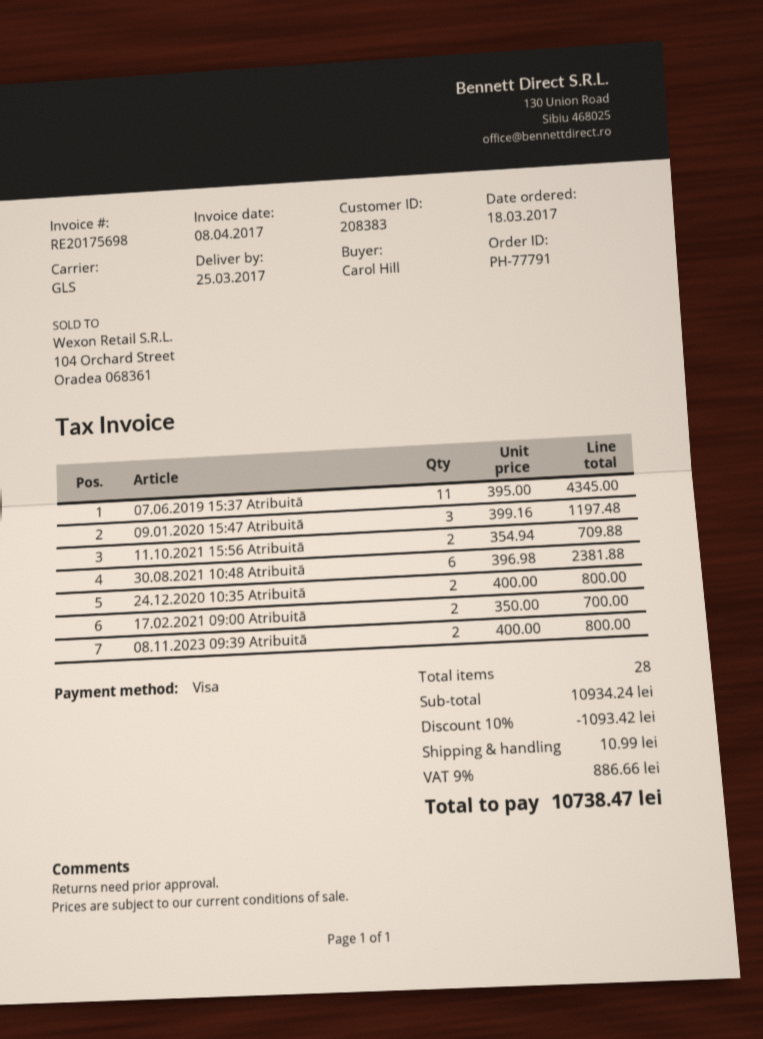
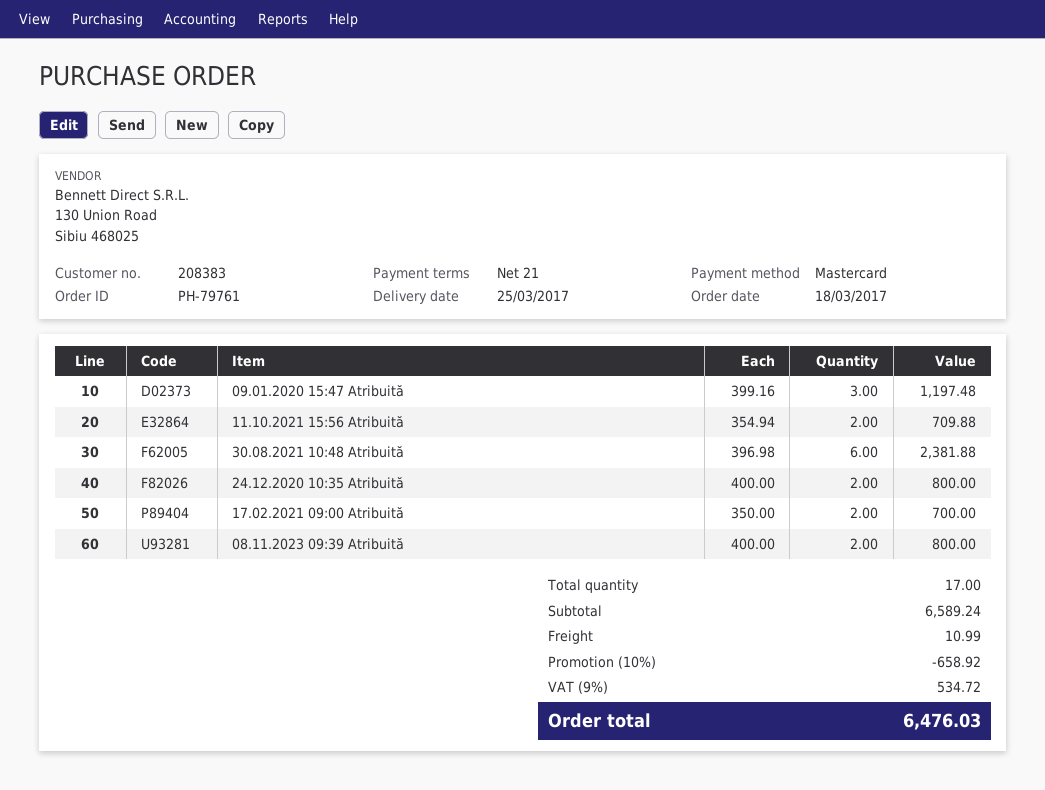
order number: PH-77791 -> PH-79761
payment method: Visa -> Mastercard
07.06.2019 15:37 Atribuită: 11 x 395.00 = 4345.00 -> none
total quantity: 28 -> 17
subtotal: 10934.24 -> 6589.24
discount: 10% = 1093.42 -> 10% = 658.92
tax: 9% = 886.66 -> 9% = 534.72
total: 10738.47 -> 6476.03

